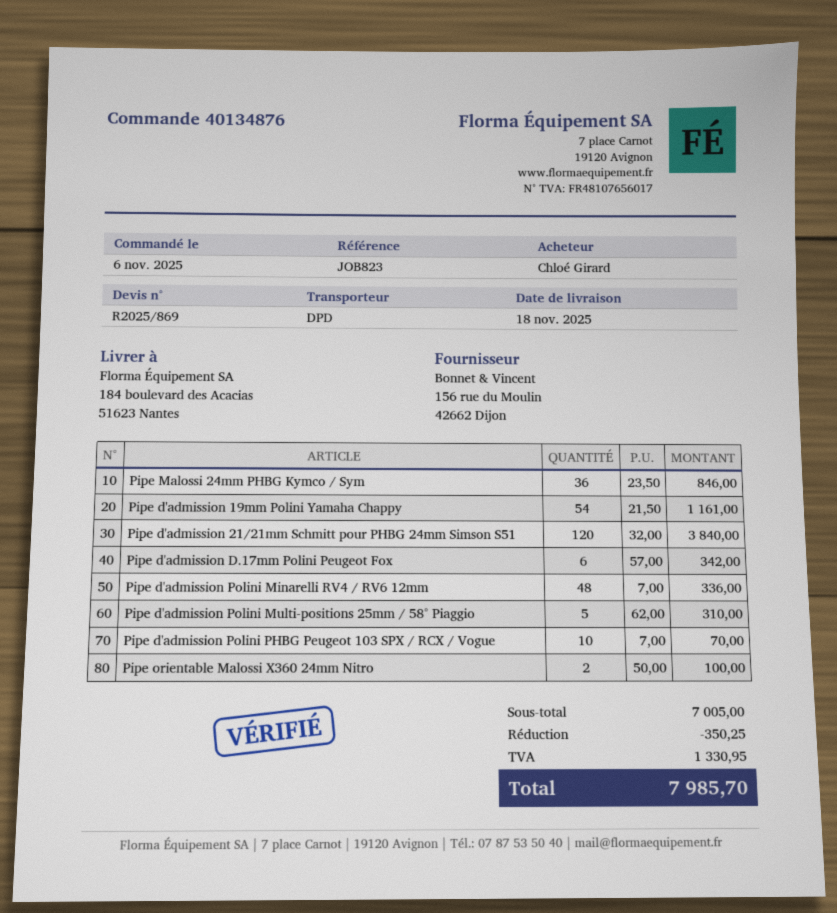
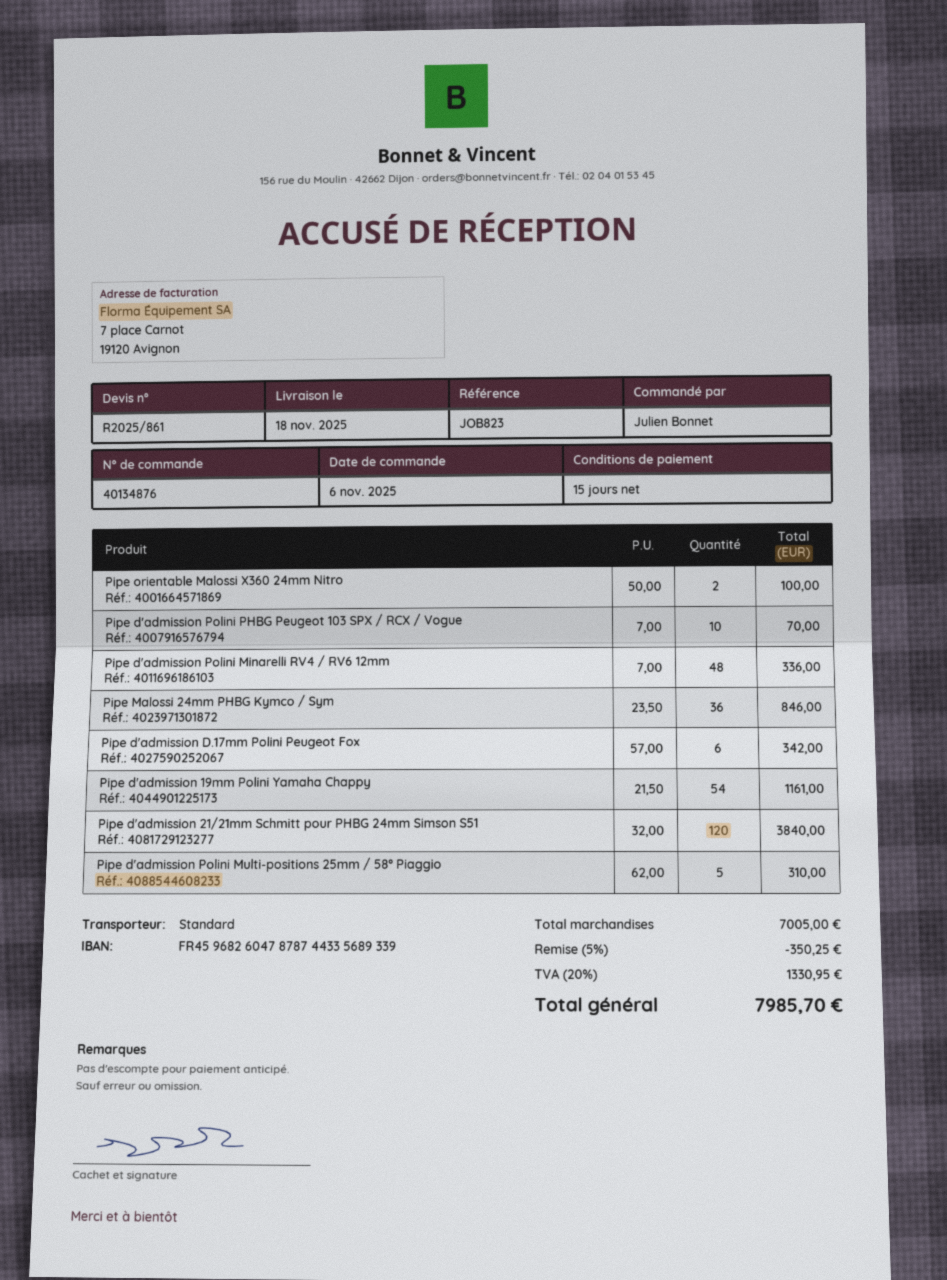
quote number: R2025/869 -> R2025/861
ordered by: Chloé Girard -> Julien Bonnet
shipping method: DPD -> standard

